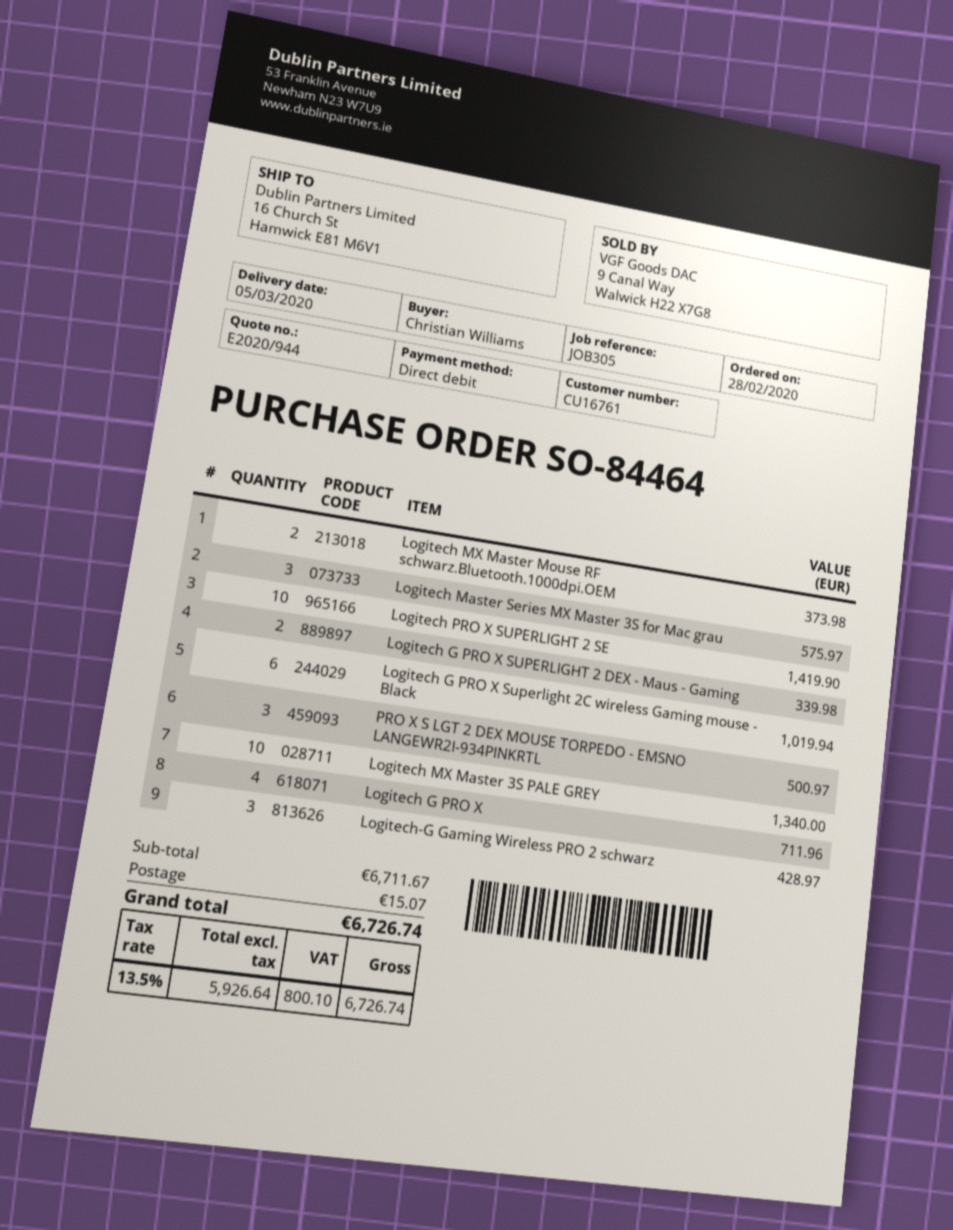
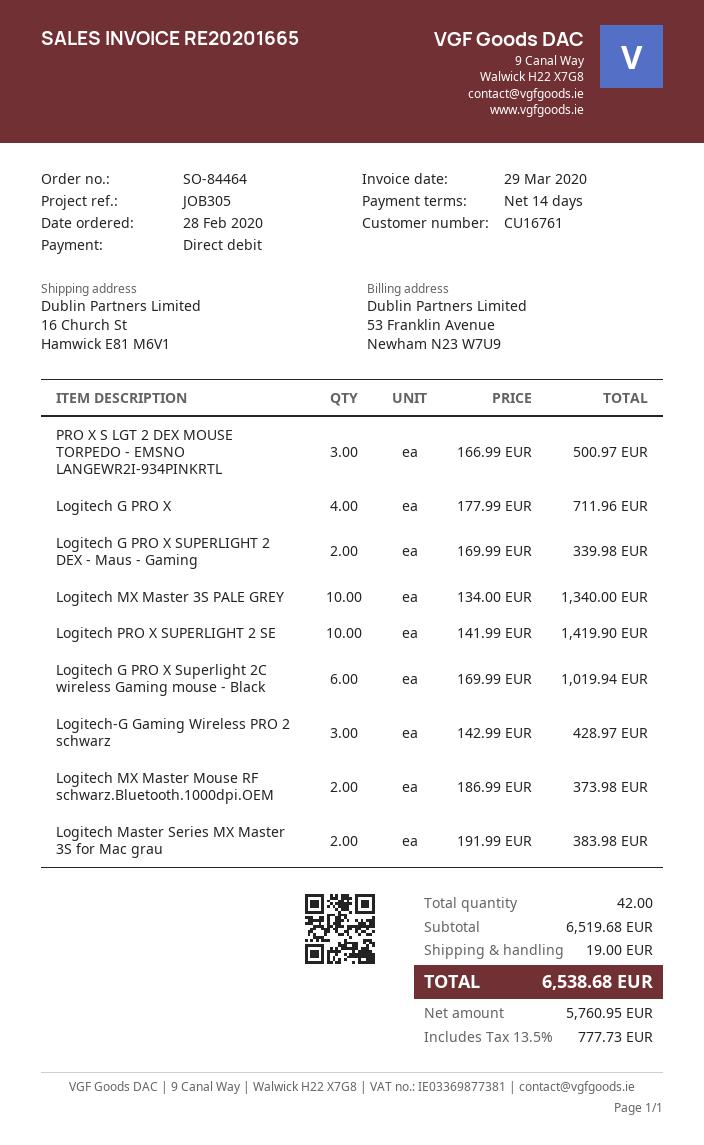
Logitech Master Series MX Master 3S for Mac grau: 3 for 575.97 -> 2 for 383.98
subtotal: 6711.67 -> 6519.68
shipping: 15.07 -> 19.00
net: 5926.64 -> 5760.95
tax: 13.5% = 800.10 -> 13.5% = 777.73
total: 6726.74 -> 6538.68

